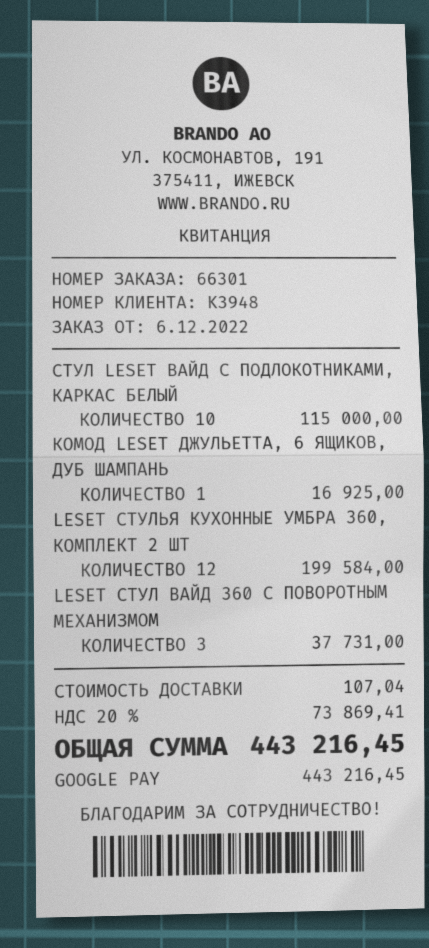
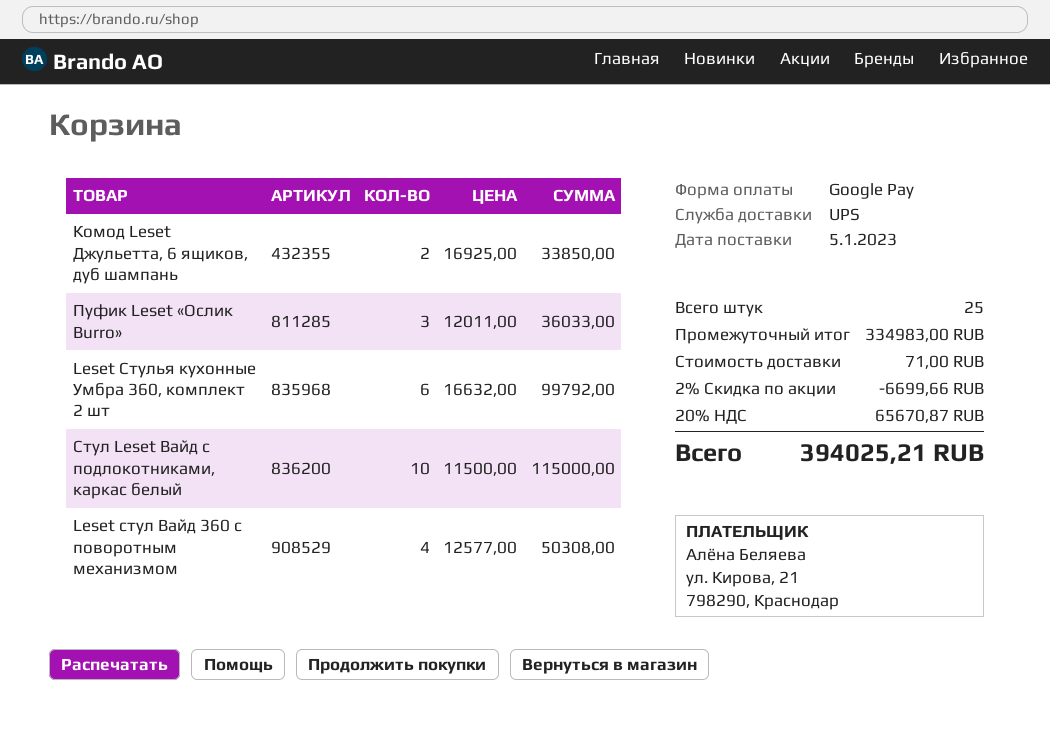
КОМОД LESET ДЖУЛЬЕТТА, 6 ЯЩИКОВ, ДУБ ШАМПАНЬ: 1 for 16925.00 -> 2 for 33850.00
LESET СТУЛЬЯ КУХОННЫЕ УМБРА 360, КОМПЛЕКТ 2 ШТ: 12 for 199584.00 -> 6 for 99792.00
LESET СТУЛ ВАЙД 360 С ПОВОРОТНЫМ МЕХАНИЗМОМ: 3 for 37731.00 -> 4 for 50308.00
Пуфик Leset «Ослик Burro»: none -> 3 for 36033.00
discount: none -> 2% = 6699.66
shipping: 107.04 -> 71.00
tax: 20% = 73869.41 -> 20% = 65670.87
total: 443216.45 -> 394025.21

